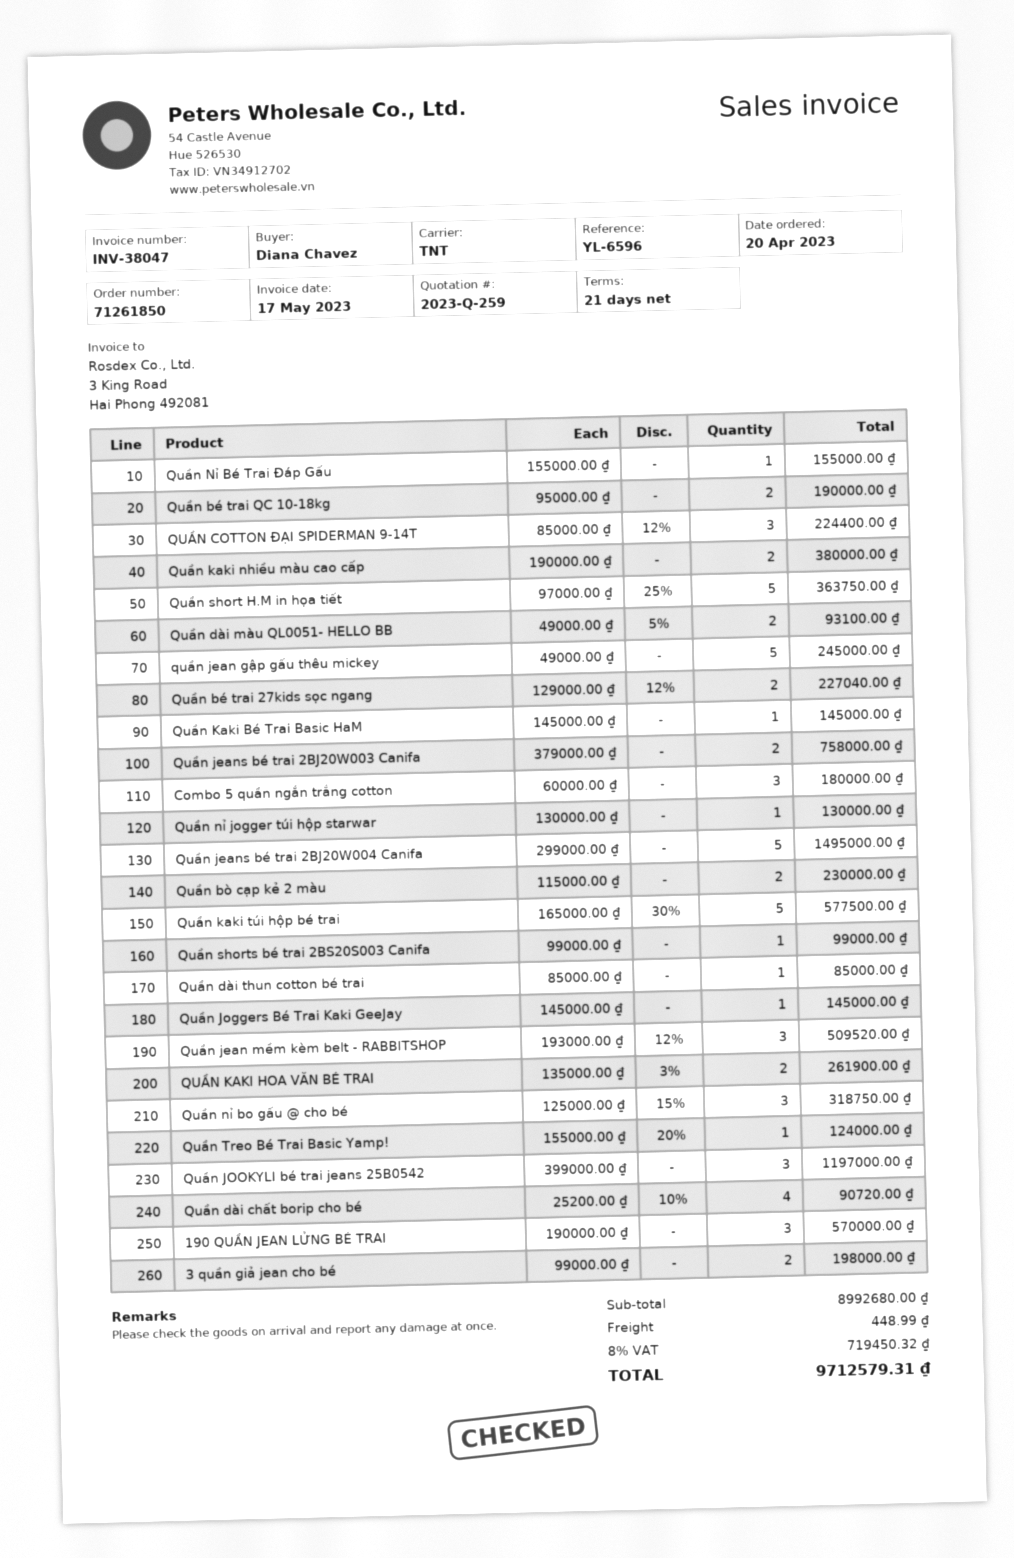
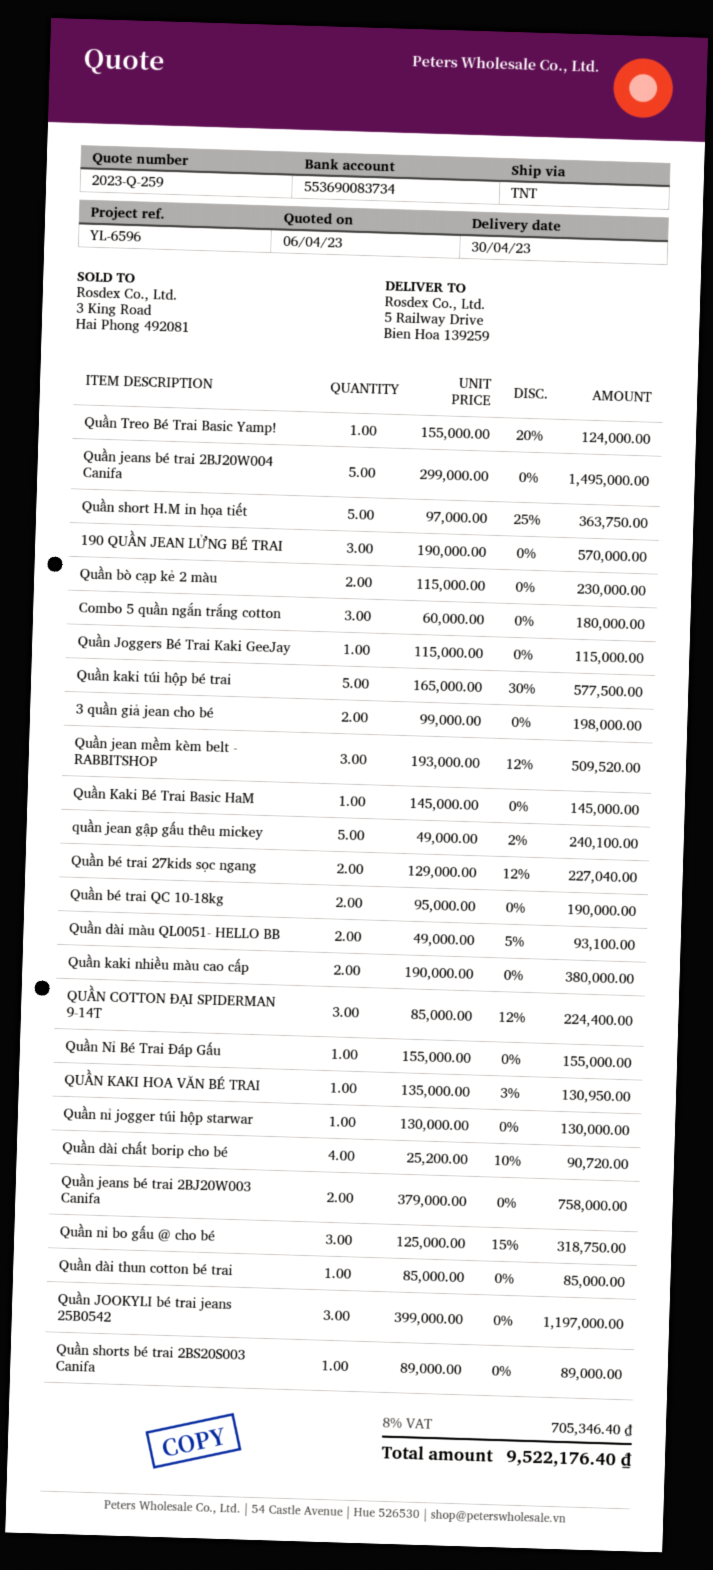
quần jean gập gấu thêu mickey: 5 x 49000.00 = 245000.00 -> 5 x 49000.00 - 2% = 240100.00
Quần shorts bé trai 2BS20S003 Canifa: 1 x 99000.00 = 99000.00 -> 1 x 89000.00 = 89000.00
Quần Joggers Bé Trai Kaki GeeJay: 1 x 145000.00 = 145000.00 -> 1 x 115000.00 = 115000.00
QUẦN KAKI HOA VĂN BÉ TRAI: 2 x 135000.00 - 3% = 261900.00 -> 1 x 135000.00 - 3% = 130950.00
shipping: 448.99 -> none
tax: 8% = 719450.32 -> 8% = 705346.40
total: 9712579.31 -> 9522176.40

